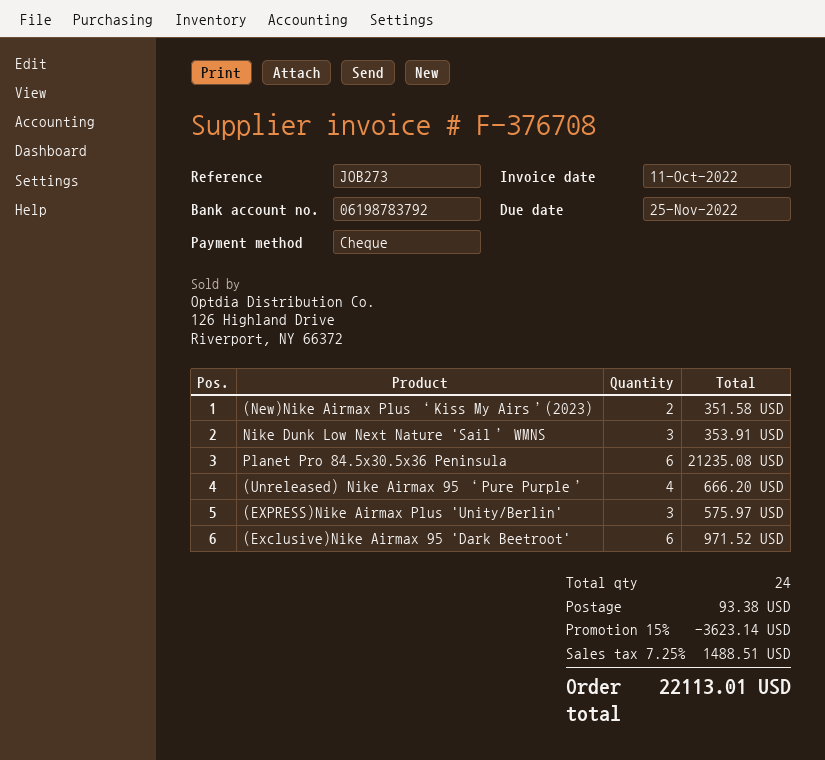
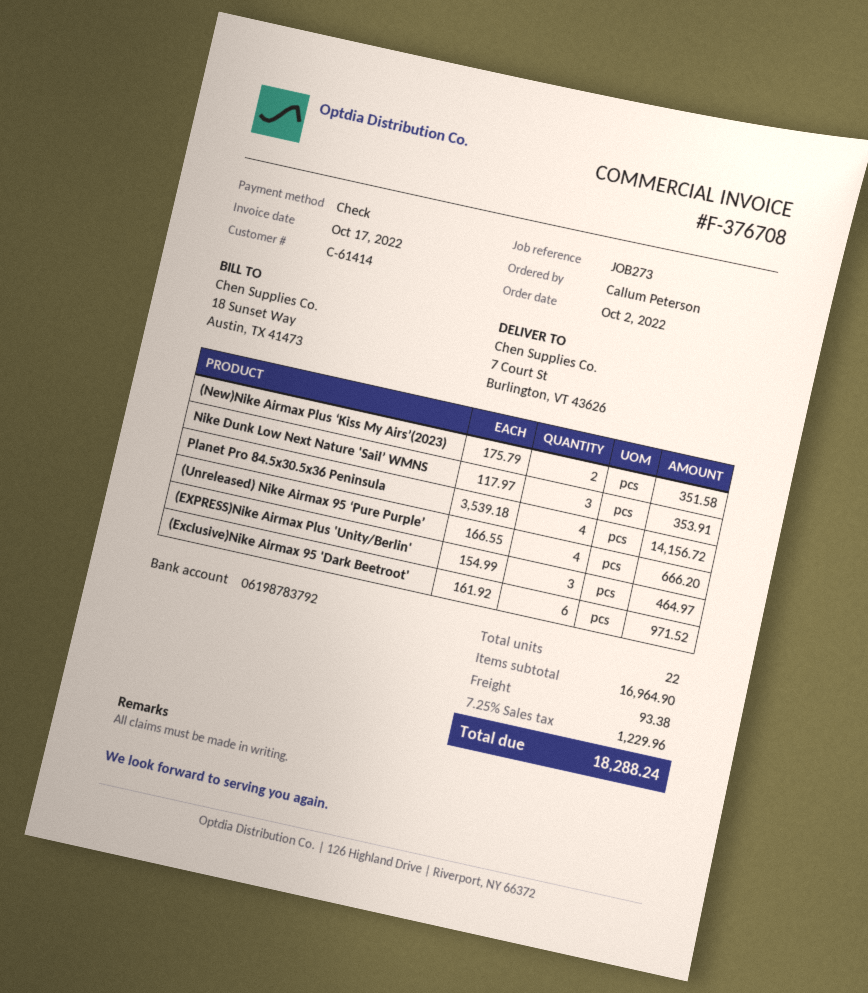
invoice date: 2022-10-11 -> 2022-10-17
Planet Pro 84.5x30.5x36 Peninsula: 6 for 21235.08 -> 4 for 14156.72
(EXPRESS)Nike Airmax Plus 'Unity/Berlin': 3 for 575.97 -> 3 for 464.97
total quantity: 24 -> 22
discount: 15% = 3623.14 -> none
tax: 7.25% = 1488.51 -> 7.25% = 1229.96
total: 22113.01 -> 18288.24

